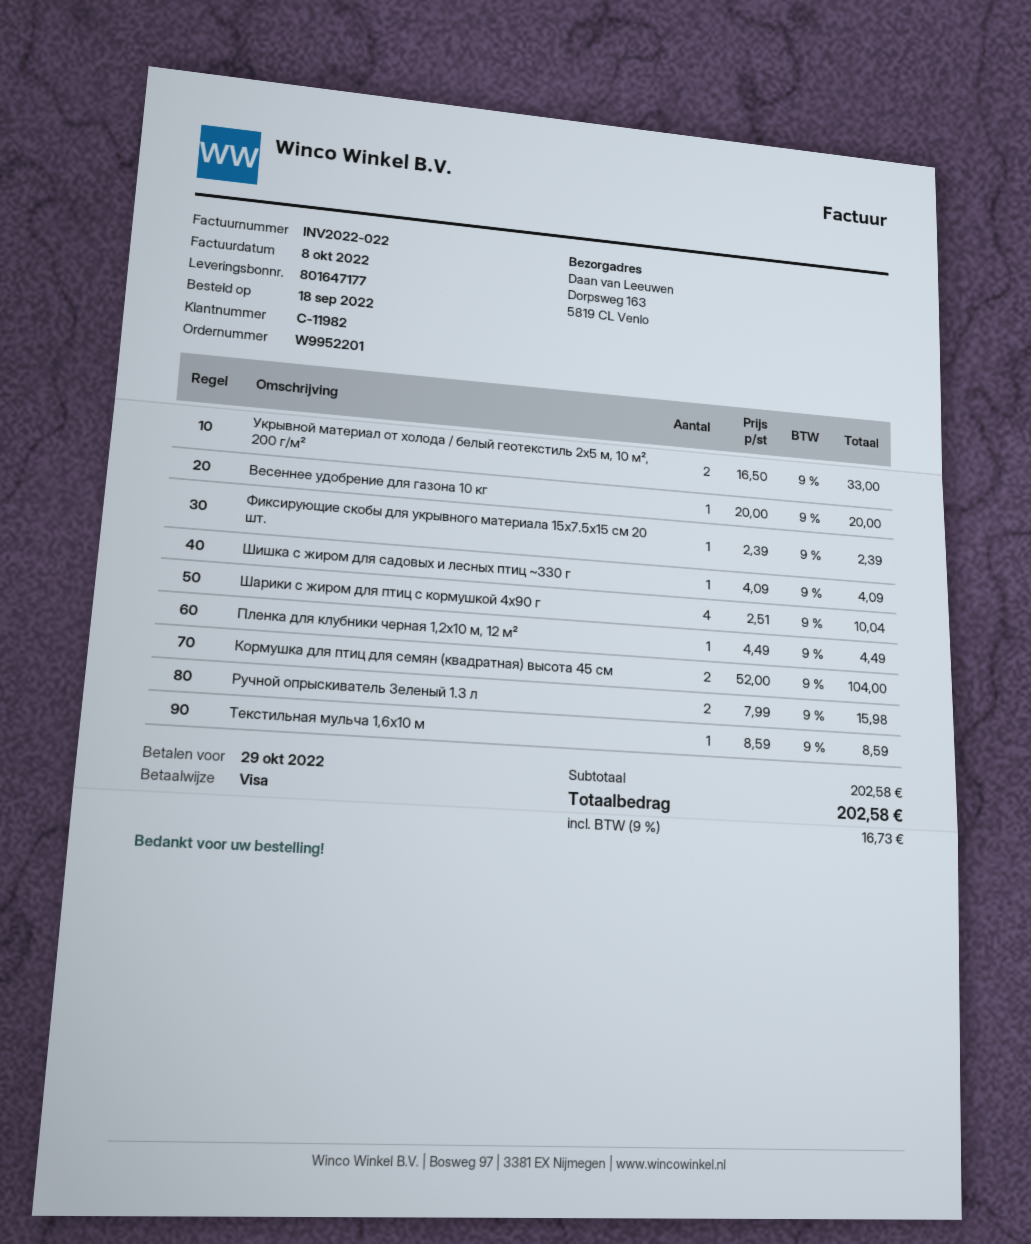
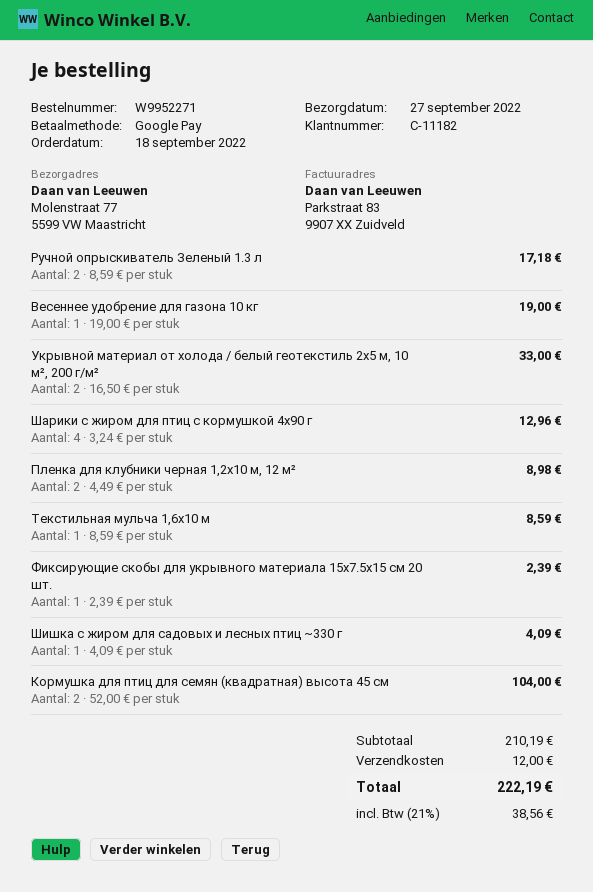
order number: W9952201 -> W9952271
customer number: C-11982 -> C-11182
payment method: Visa -> Google Pay
ship to: Dorpsweg 163, 5819 CL Venlo -> Molenstraat 77, 5599 VW Maastricht
Весеннее удобрение для газона 10 кг: 1 x 20.00 = 20.00 -> 1 x 19.00 = 19.00
Шарики с жиром для птиц с кормушкой 4x90 г: 4 x 2.51 = 10.04 -> 4 x 3.24 = 12.96
Пленка для клубники черная 1,2x10 м, 12 м²: 1 x 4.49 = 4.49 -> 2 x 4.49 = 8.98
Ручной опрыскиватель Зеленый 1.3 л: 2 x 7.99 = 15.98 -> 2 x 8.59 = 17.18
subtotal: 202.58 -> 210.19
shipping: none -> 12.00
tax: 9% = 16.73 -> 21% = 38.56
total: 202.58 -> 222.19

